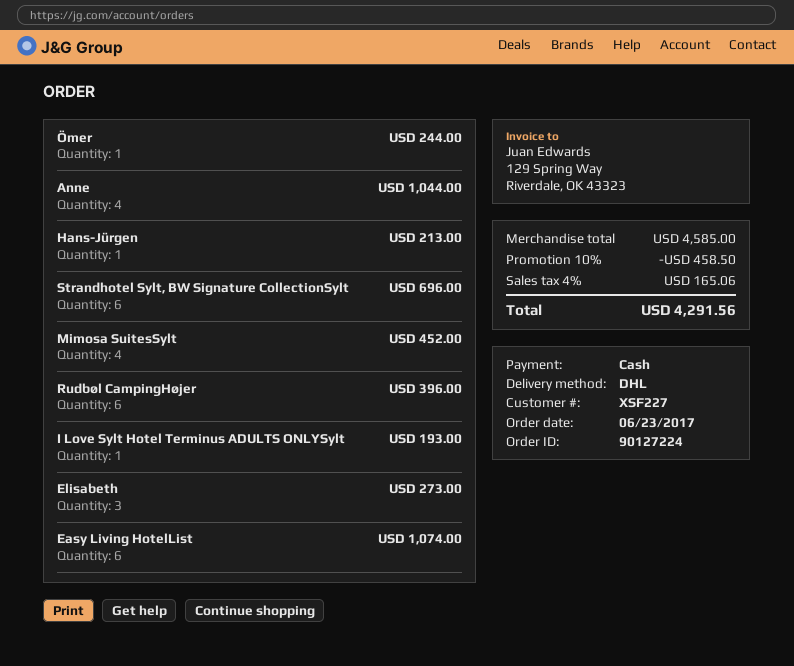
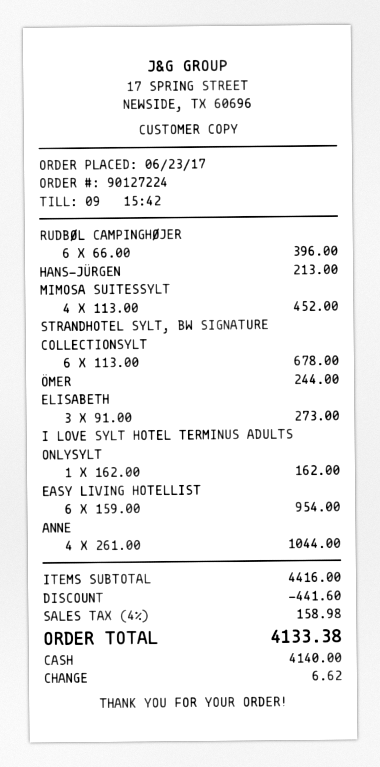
Strandhotel Sylt, BW Signature CollectionSylt: 6 for 696.00 -> 6 for 678.00
I Love Sylt Hotel Terminus ADULTS ONLYSylt: 1 for 193.00 -> 1 for 162.00
Easy Living HotelList: 6 for 1074.00 -> 6 for 954.00
subtotal: 4585.00 -> 4416.00
discount: 458.50 -> 441.60
tax: 4% = 165.06 -> 4% = 158.98
total: 4291.56 -> 4133.38

